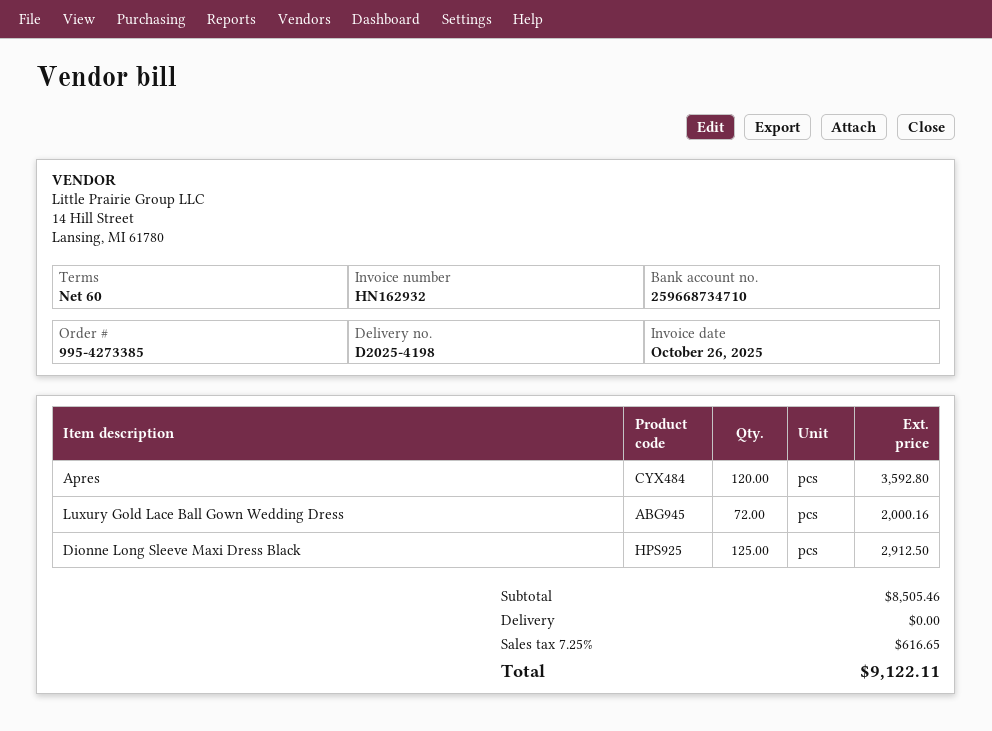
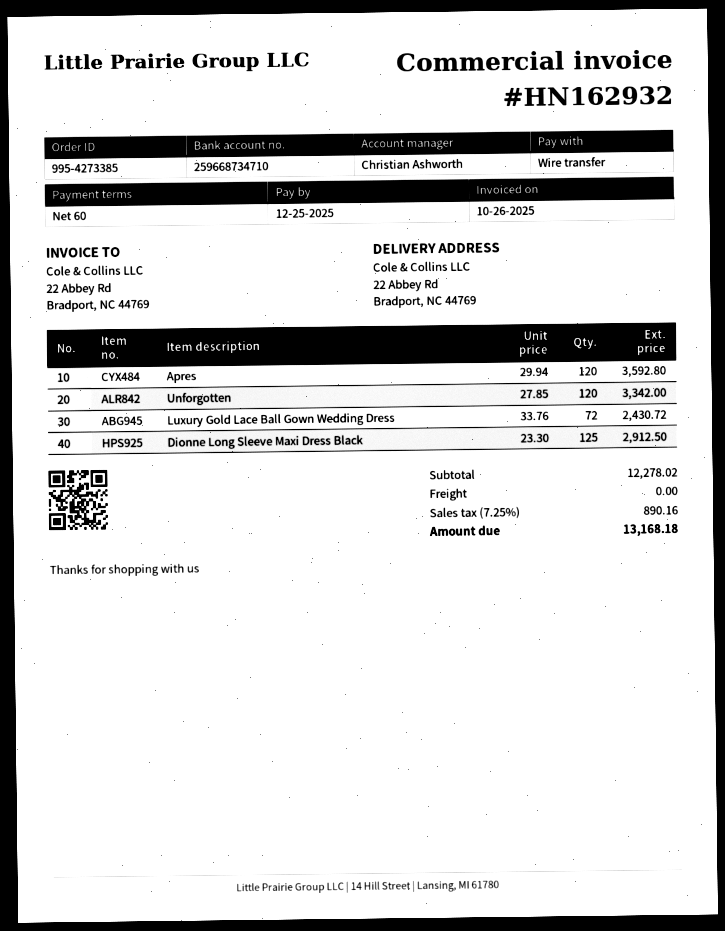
Luxury Gold Lace Ball Gown Wedding Dress: 72 for 2000.16 -> 72 for 2430.72
Unforgotten: none -> 120 for 3342.00
subtotal: 8505.46 -> 12278.02
tax: 7.25% = 616.65 -> 7.25% = 890.16
total: 9122.11 -> 13168.18

